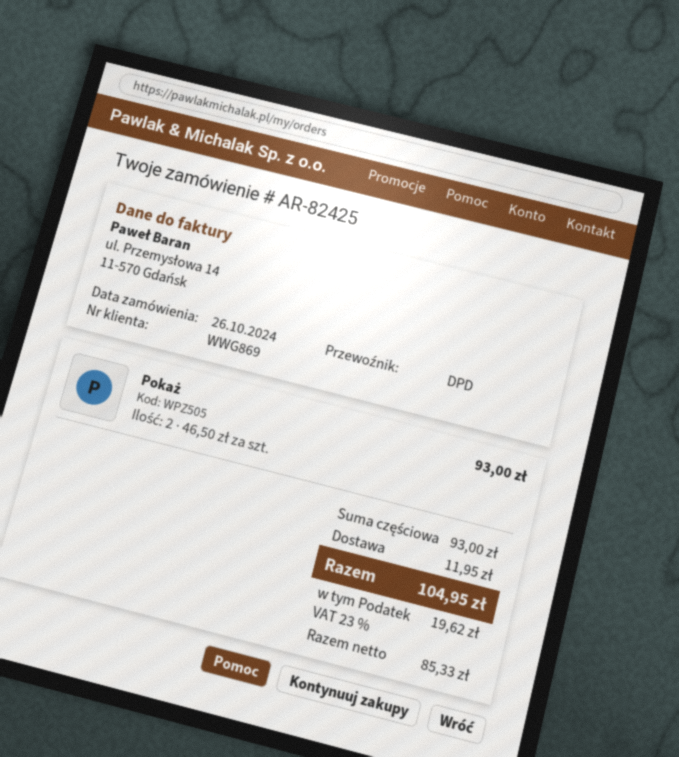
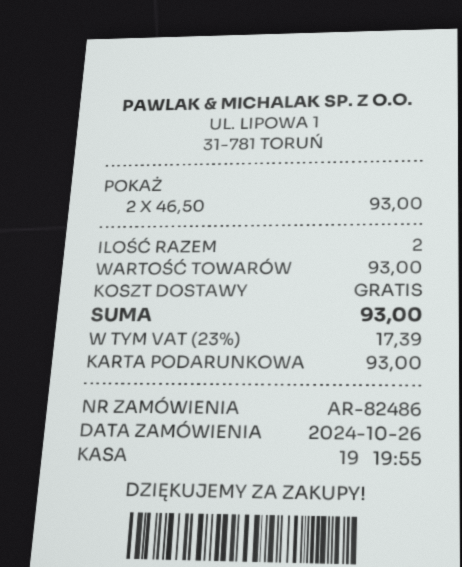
order number: AR-82425 -> AR-82486
shipping: 11.95 -> 0.00
tax: 23% = 19.62 -> 23% = 17.39
total: 104.95 -> 93.00

